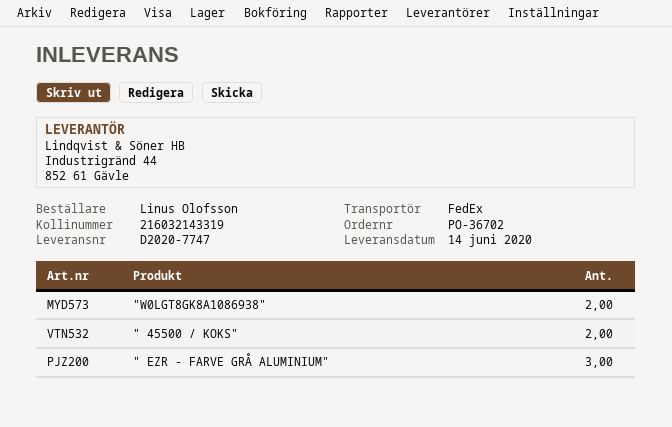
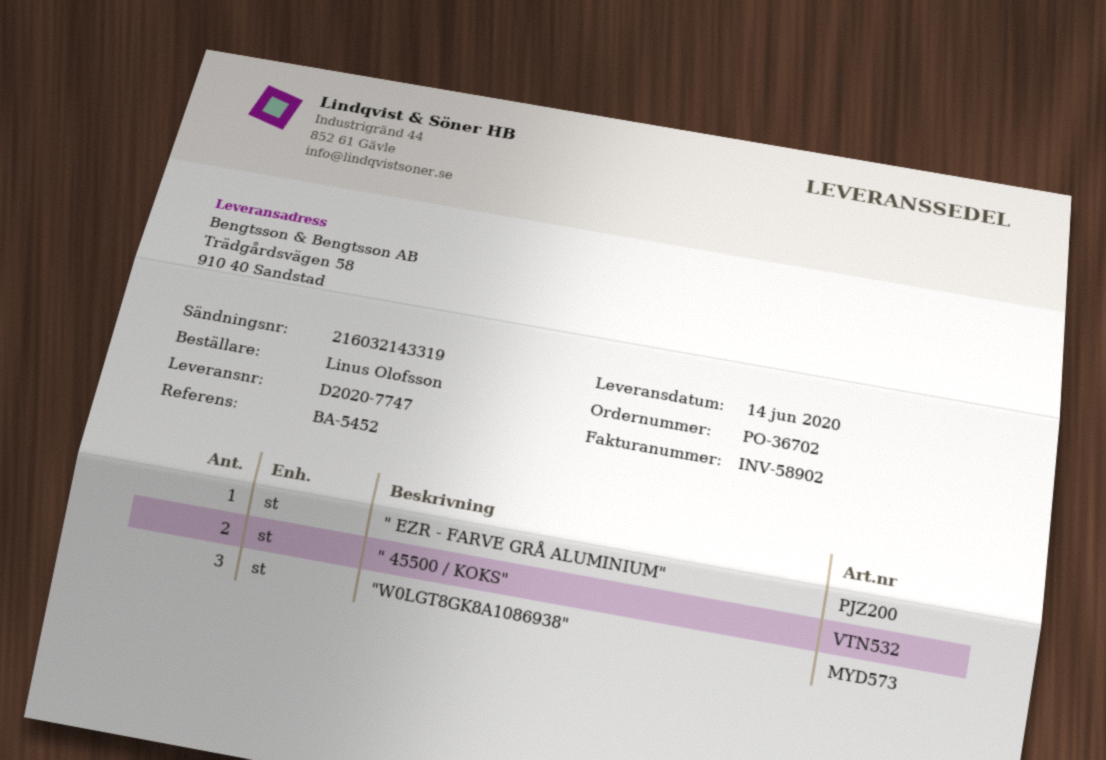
"W0LGT8GK8A1086938": 2 -> 3
" EZR - FARVE GRÅ ALUMINIUM": 3 -> 1

